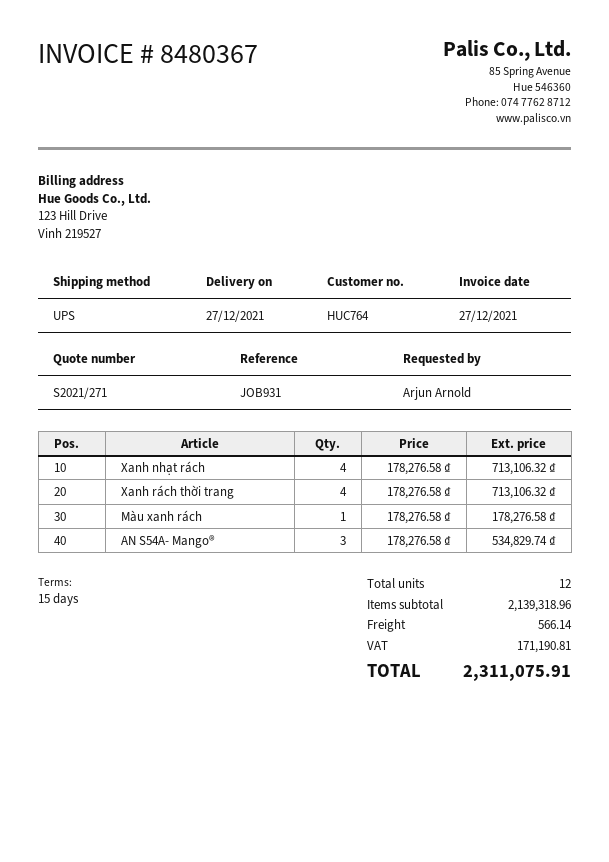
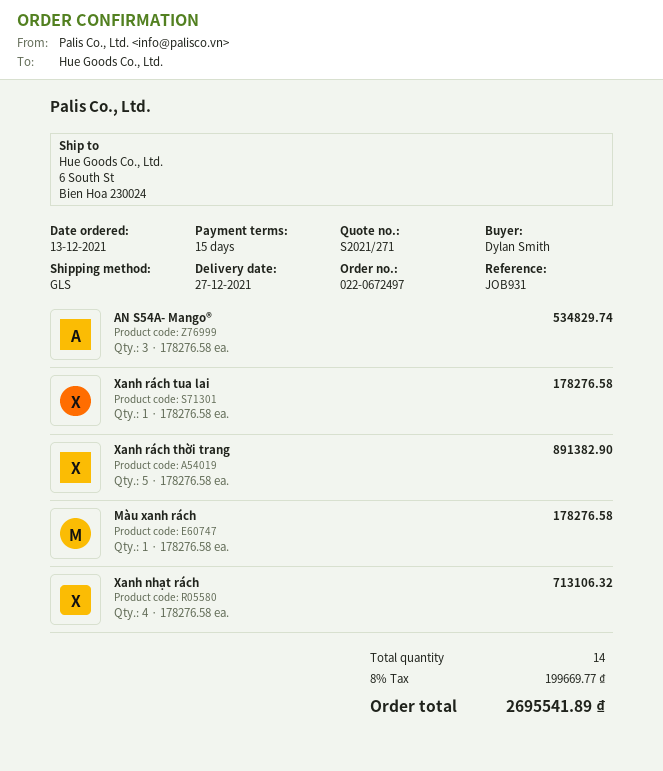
ordered by: Arjun Arnold -> Dylan Smith
shipping method: UPS -> GLS
Xanh rách thời trang: 4 x 178276.58 = 713106.32 -> 5 x 178276.58 = 891382.90
Xanh rách tua lai: none -> 1 x 178276.58 = 178276.58
total quantity: 12 -> 14
shipping: 566.14 -> none
tax: 171190.81 -> 199669.77
total: 2311075.91 -> 2695541.89

